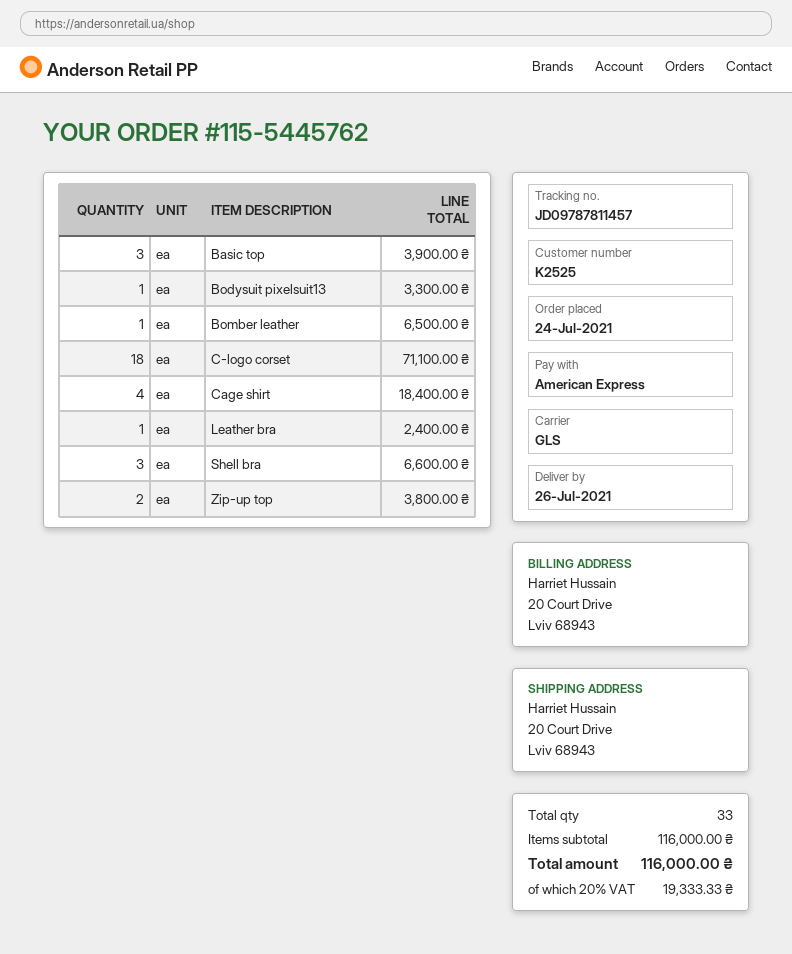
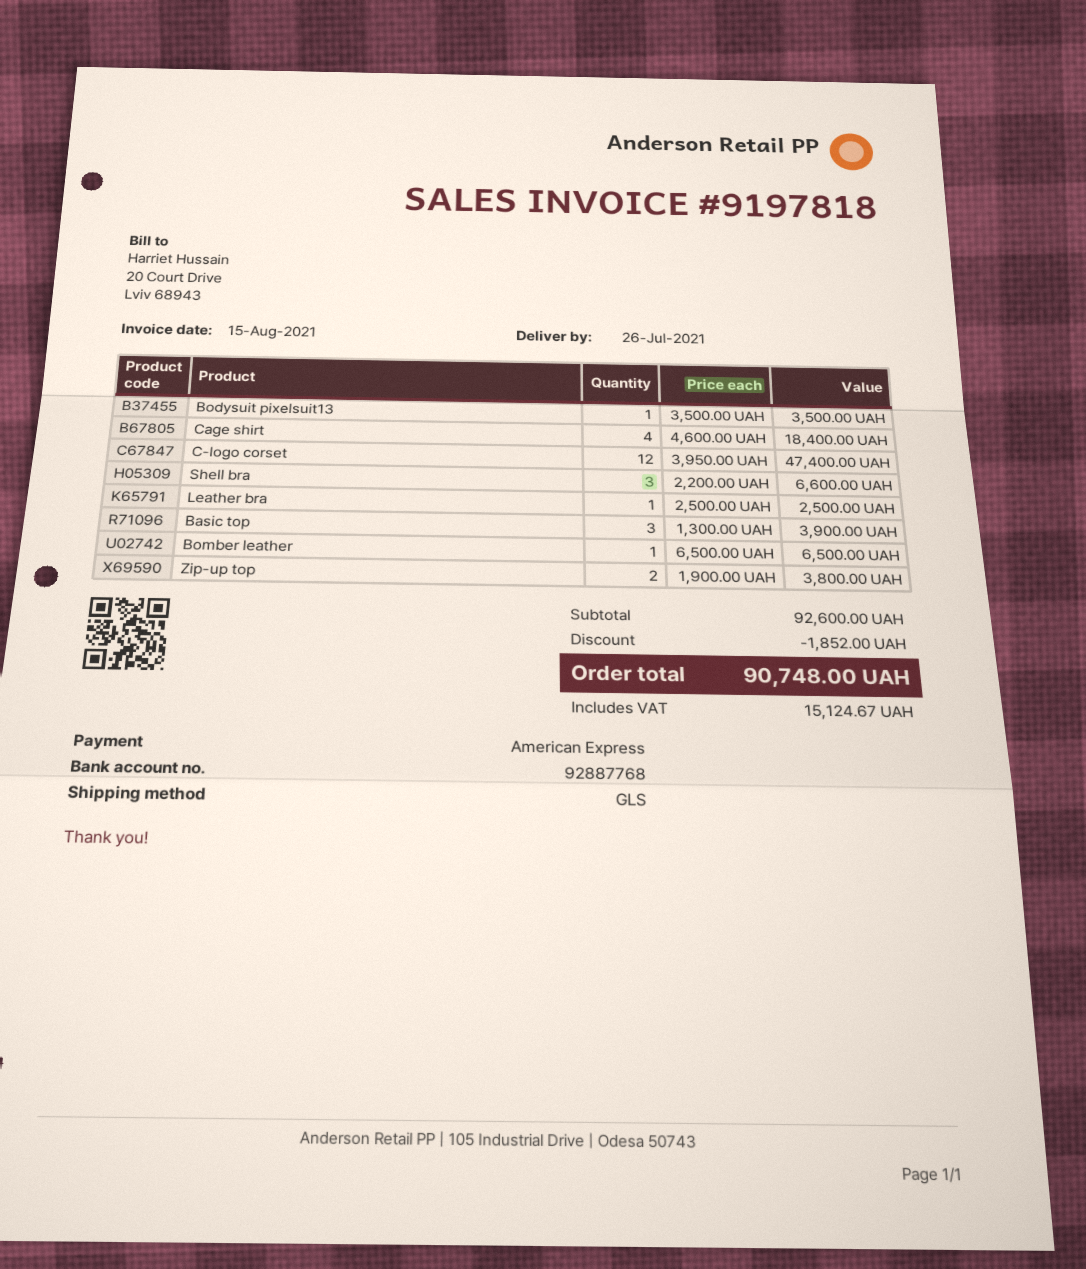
Bodysuit pixelsuit13: 1 for 3300.00 -> 1 for 3500.00
C-logo corset: 18 for 71100.00 -> 12 for 47400.00
Leather bra: 1 for 2400.00 -> 1 for 2500.00
subtotal: 116000.00 -> 92600.00
discount: none -> 1852.00
tax: 19333.33 -> 15124.67
total: 116000.00 -> 90748.00

